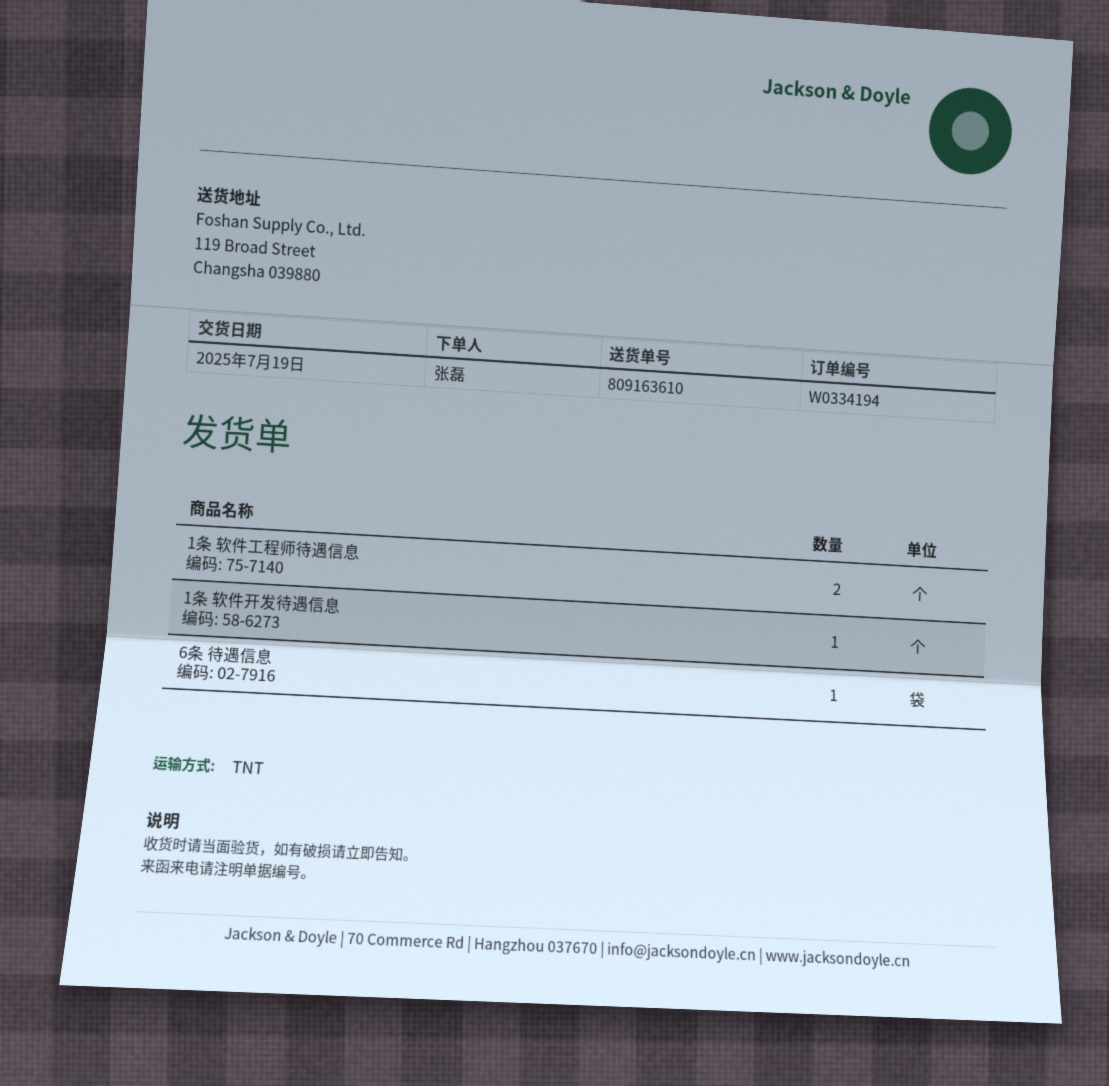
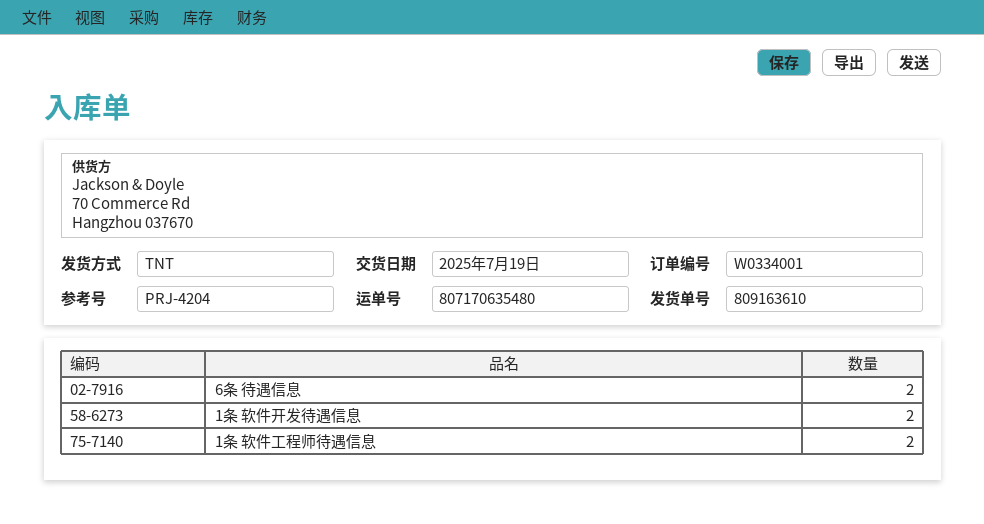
order number: W0334194 -> W0334001
1条 软件开发待遇信息: 1 -> 2
6条 待遇信息: 1 -> 2

